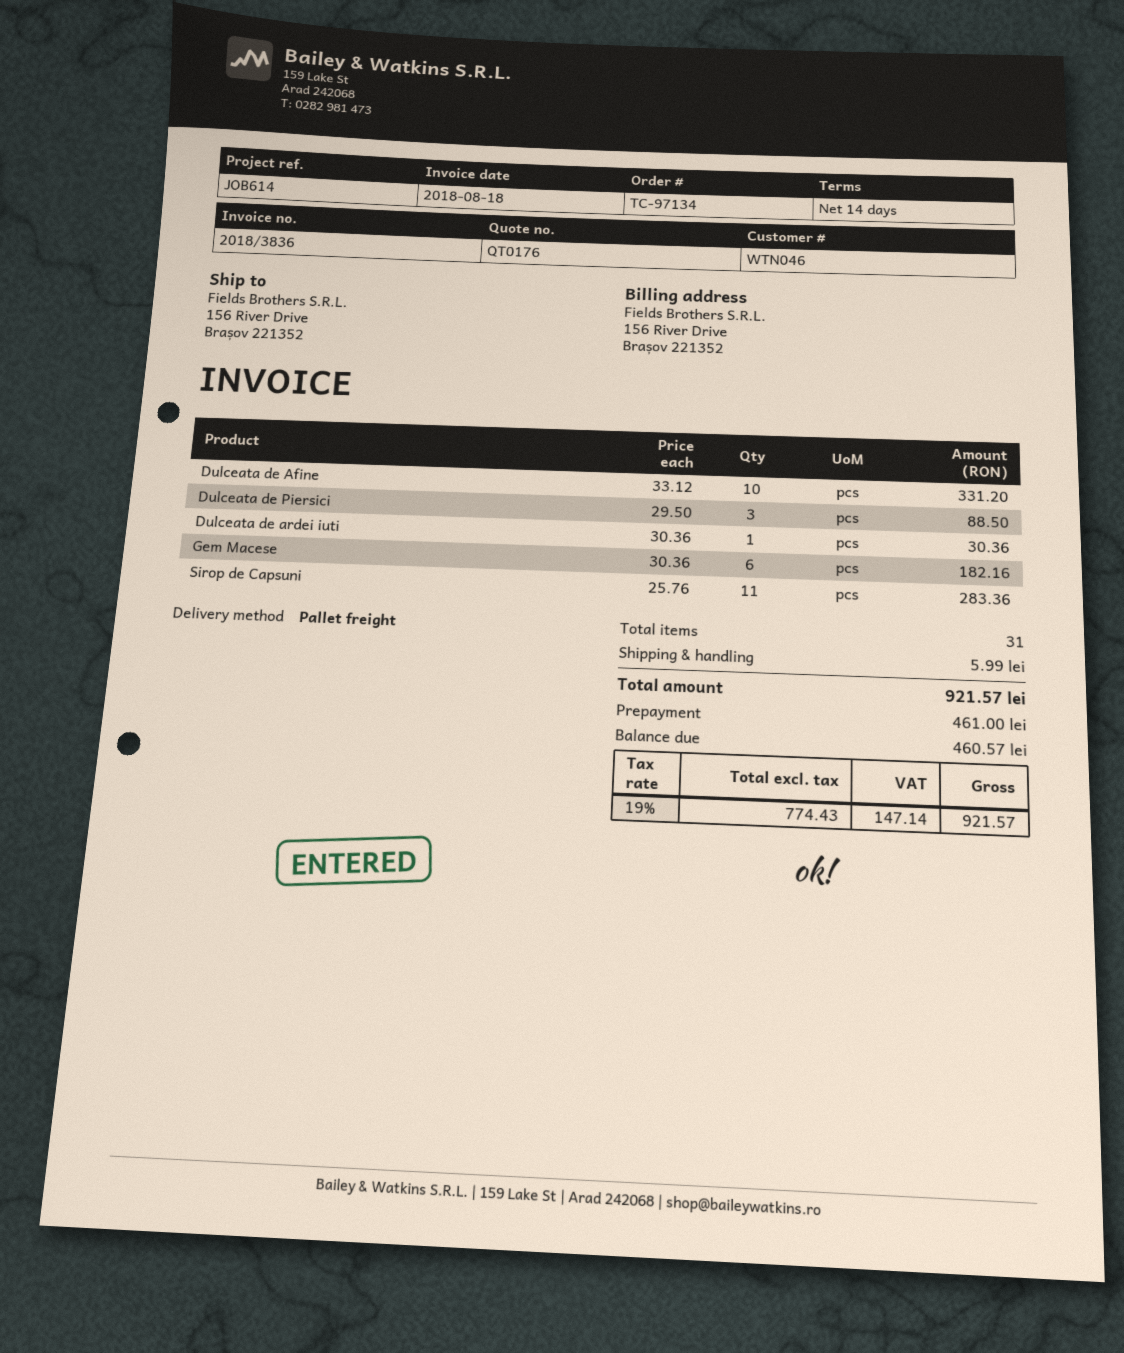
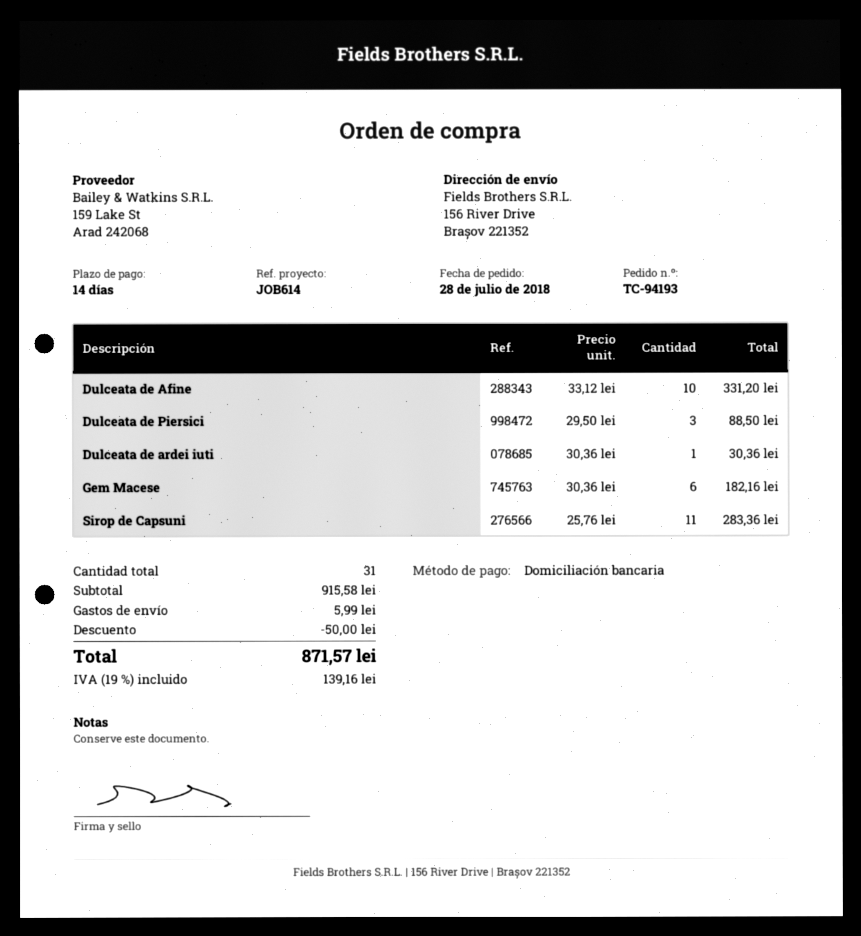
order number: TC-97134 -> TC-94193
discount: none -> 50.00
tax: 19% = 147.14 -> 19% = 139.16
total: 921.57 -> 871.57

